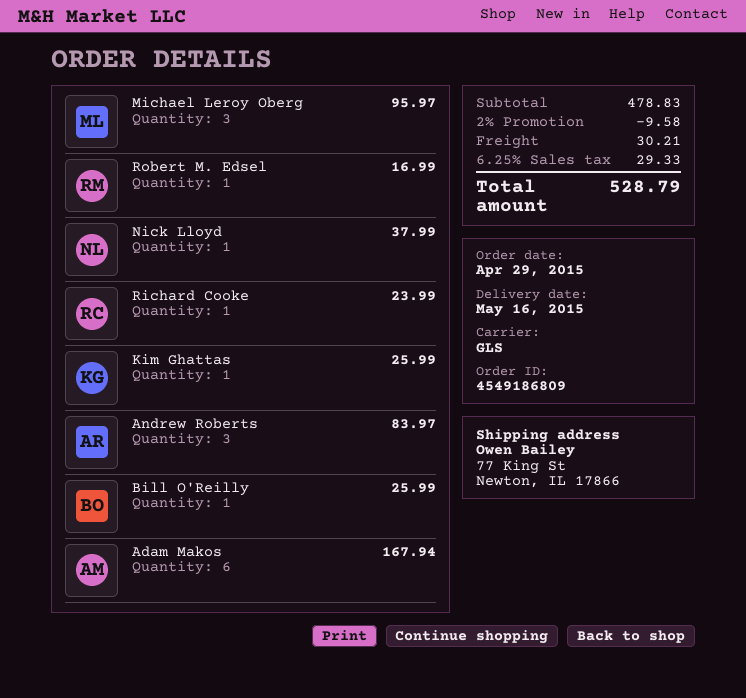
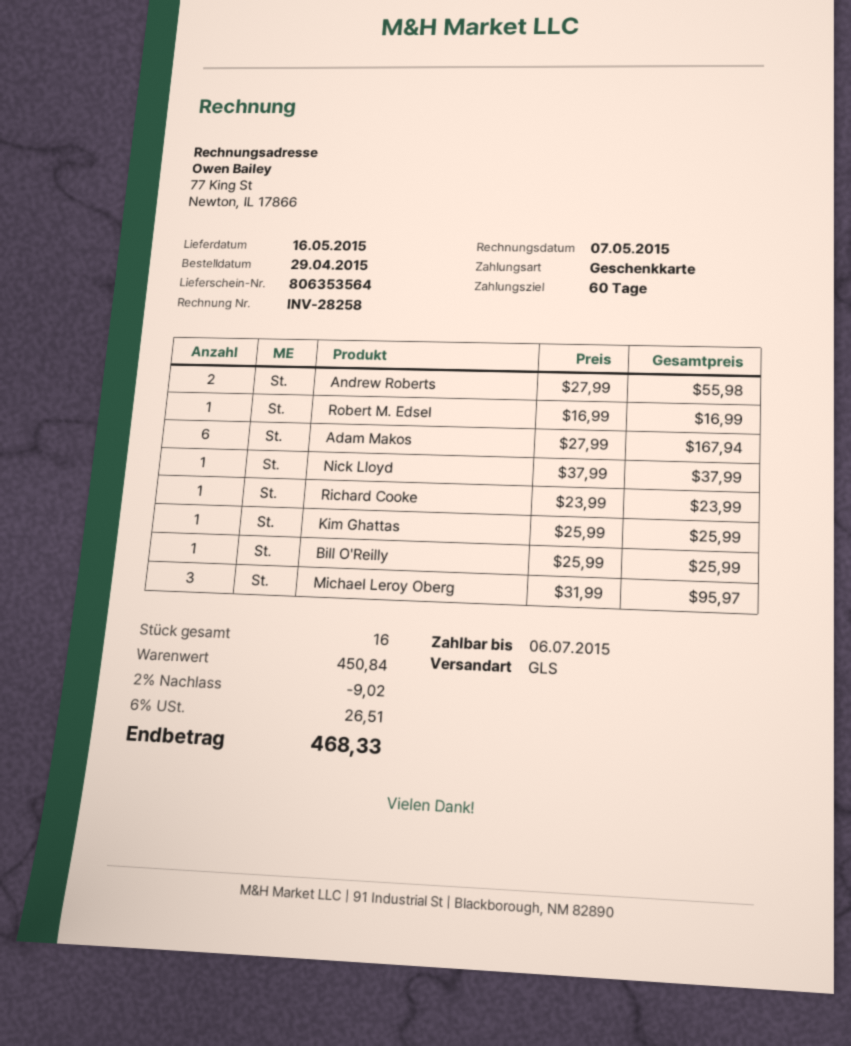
Andrew Roberts: 3 for 83.97 -> 2 for 55.98
subtotal: 478.83 -> 450.84
discount: 2% = 9.58 -> 2% = 9.02
shipping: 30.21 -> none
tax: 6.25% = 29.33 -> 6% = 26.51
total: 528.79 -> 468.33

